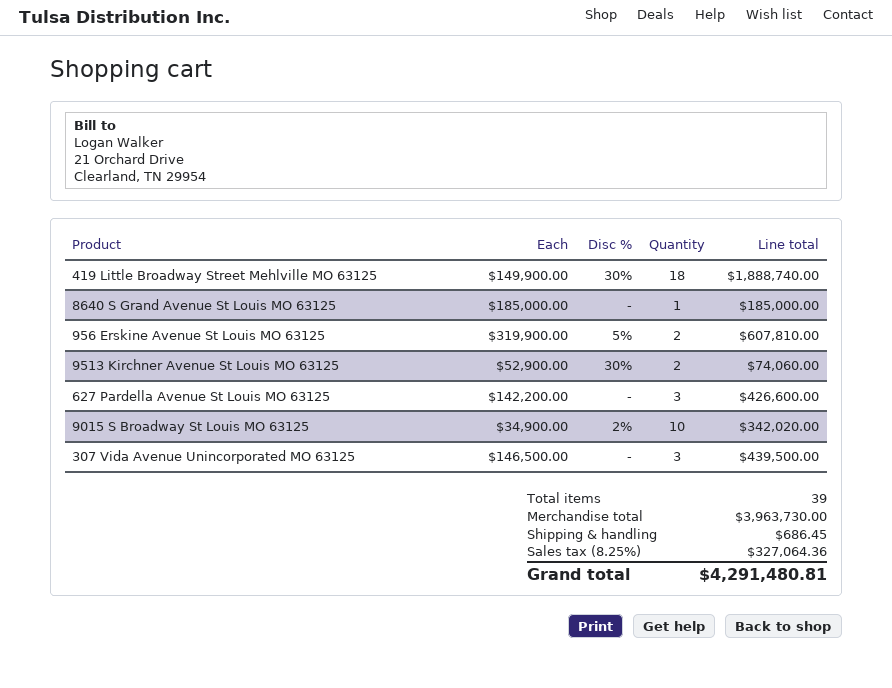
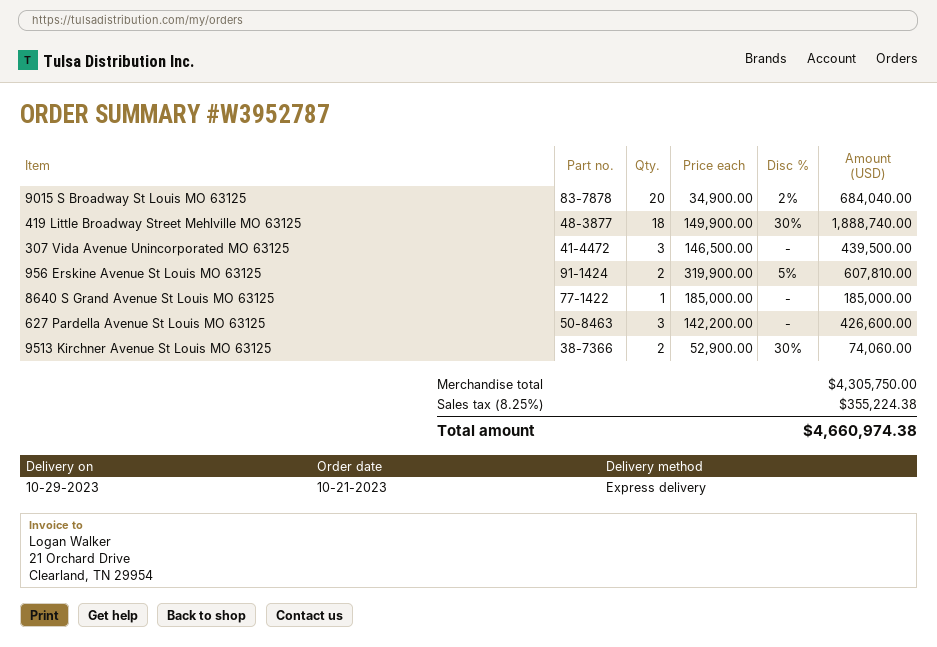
9015 S Broadway St Louis MO 63125: 10 x 34900.00 - 2% = 342020.00 -> 20 x 34900.00 - 2% = 684040.00
subtotal: 3963730.00 -> 4305750.00
shipping: 686.45 -> none
tax: 8.25% = 327064.36 -> 8.25% = 355224.38
total: 4291480.81 -> 4660974.38

